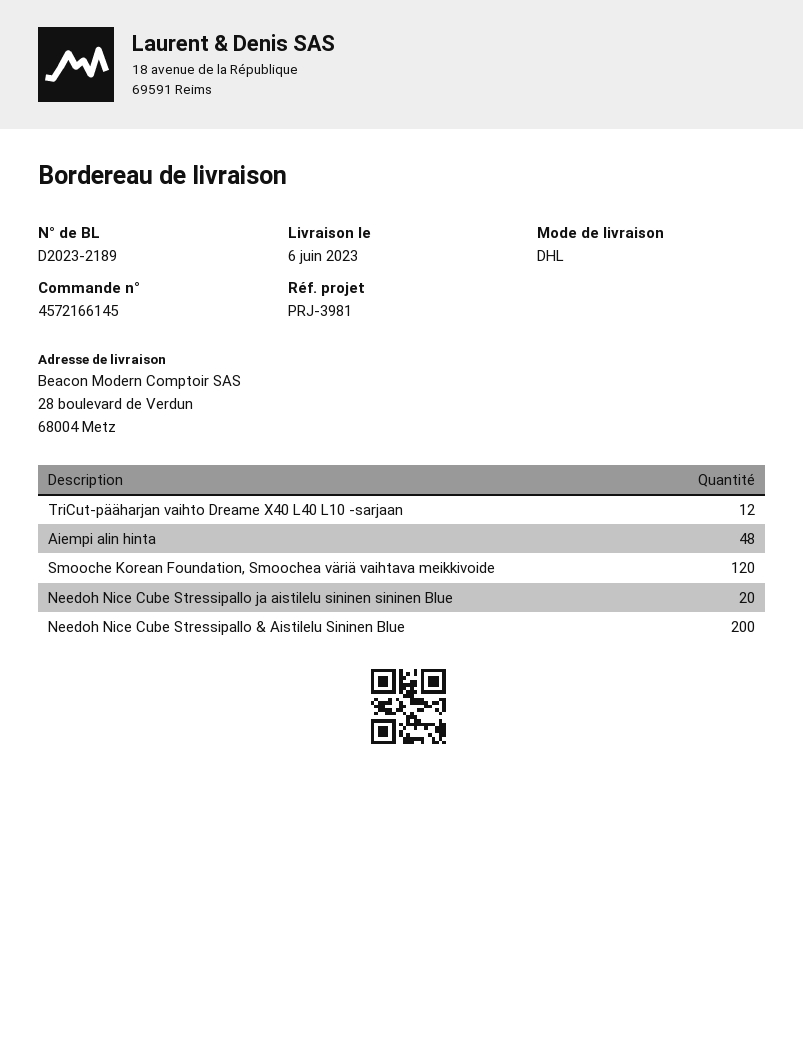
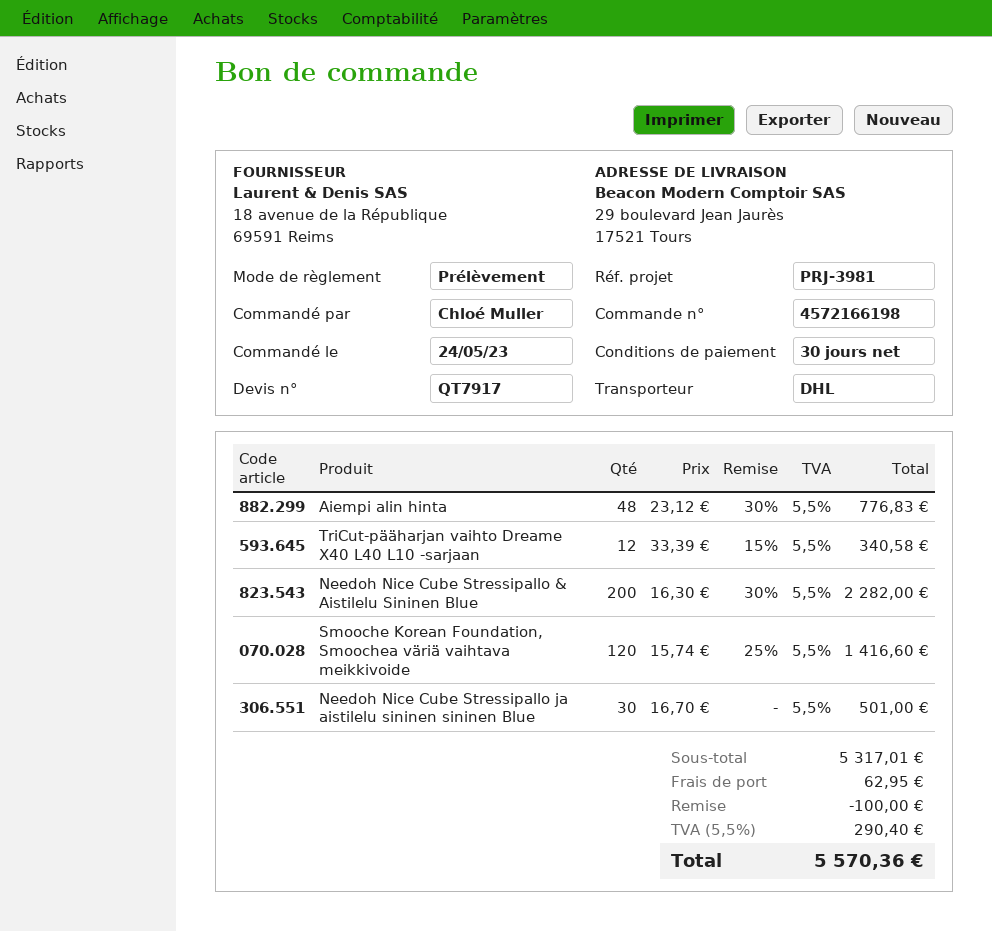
order number: 4572166145 -> 4572166198
ship to: 28 boulevard de Verdun, 68004 Metz -> 29 boulevard Jean Jaurès, 17521 Tours
Needoh Nice Cube Stressipallo ja aistilelu sininen sininen Blue: 20 -> 30

